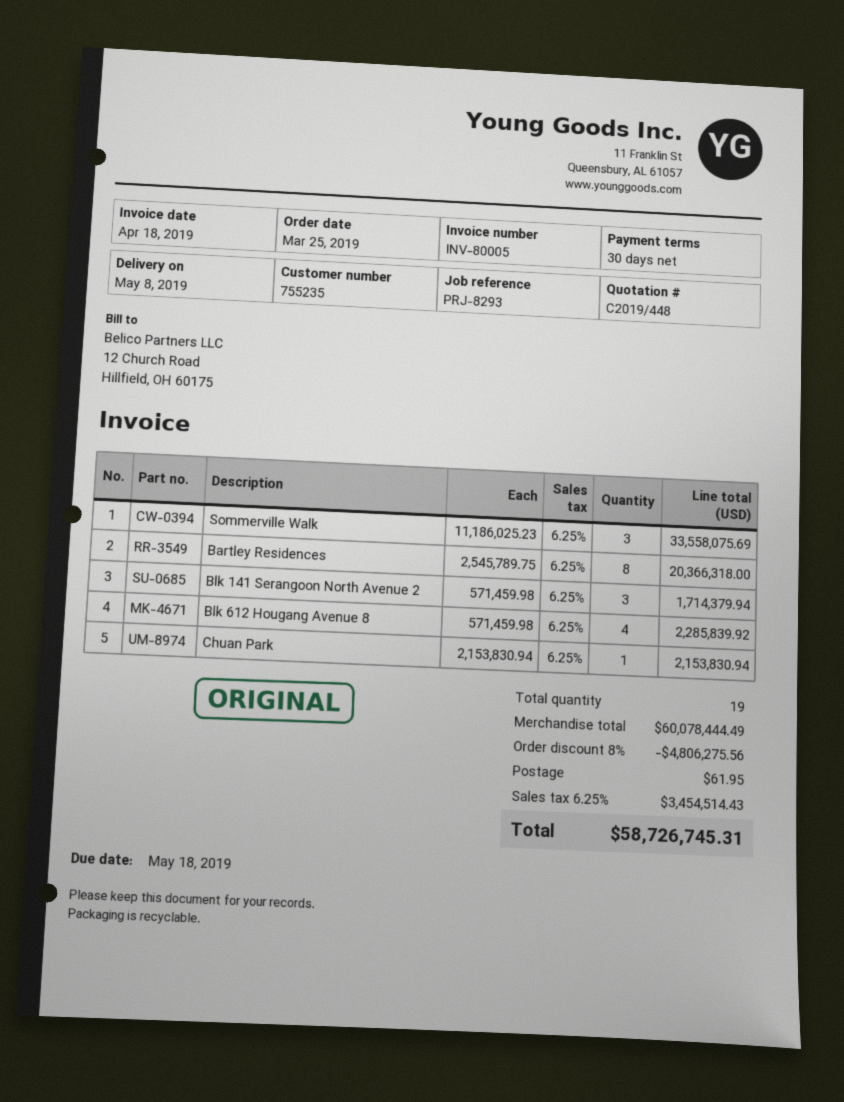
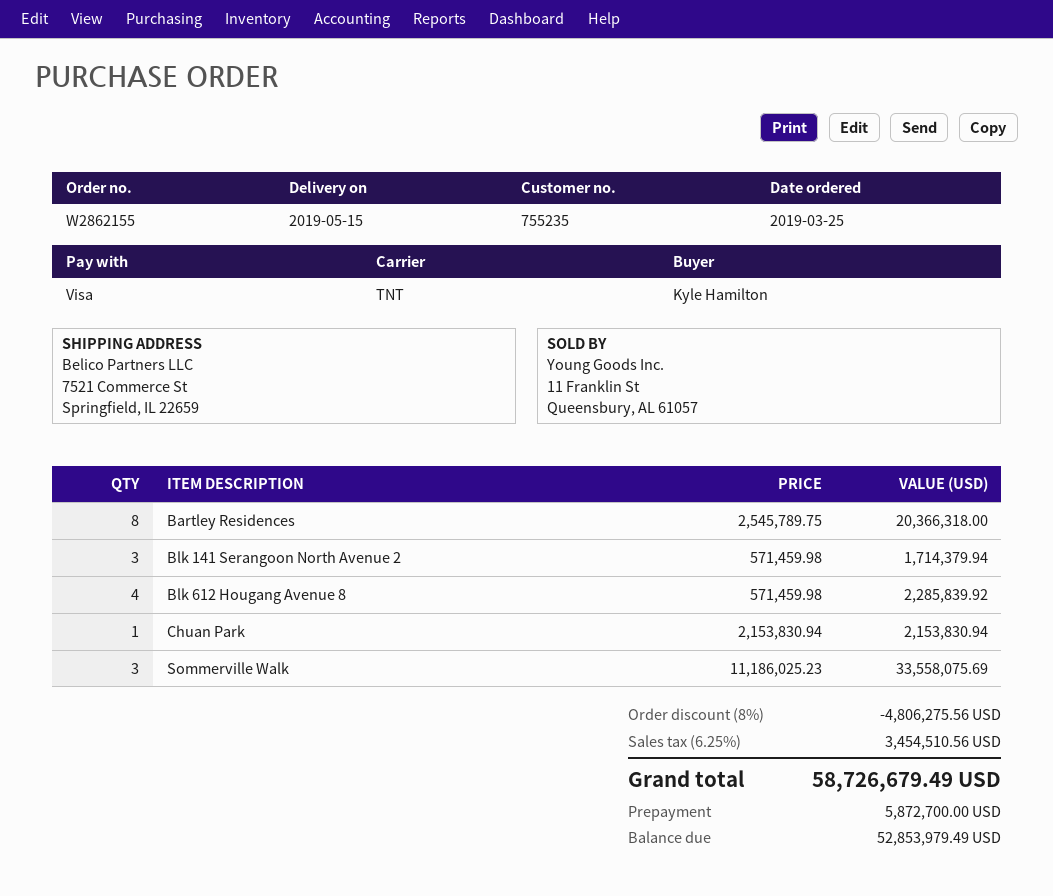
delivery date: 2019-05-08 -> 2019-05-15
shipping: 61.95 -> none
tax: 6.25% = 3454514.43 -> 6.25% = 3454510.56
total: 58726745.31 -> 58726679.49

